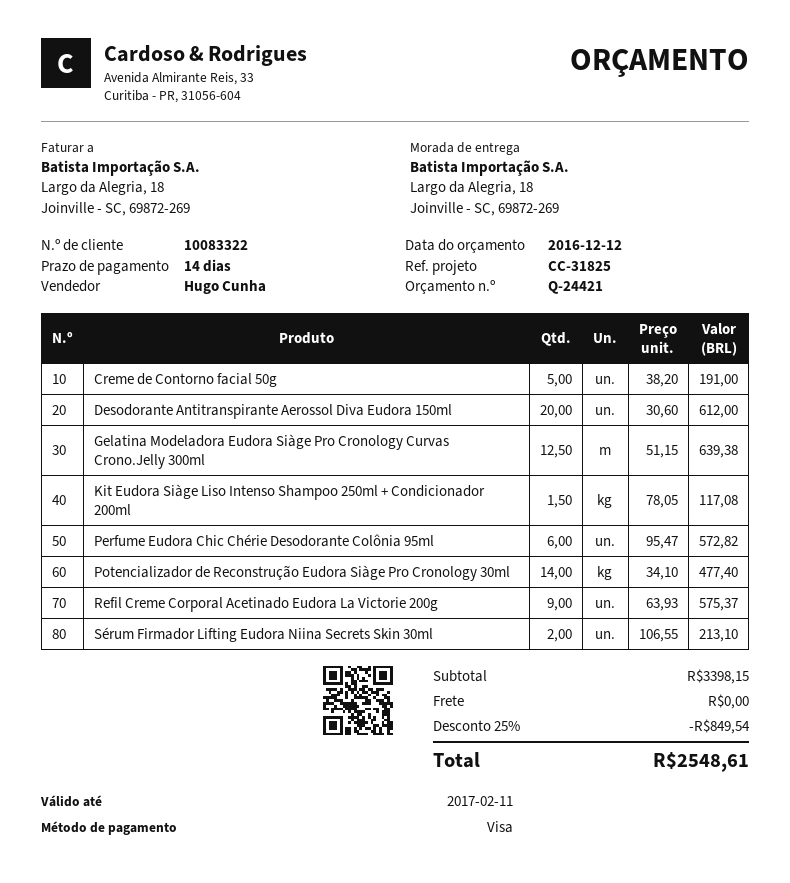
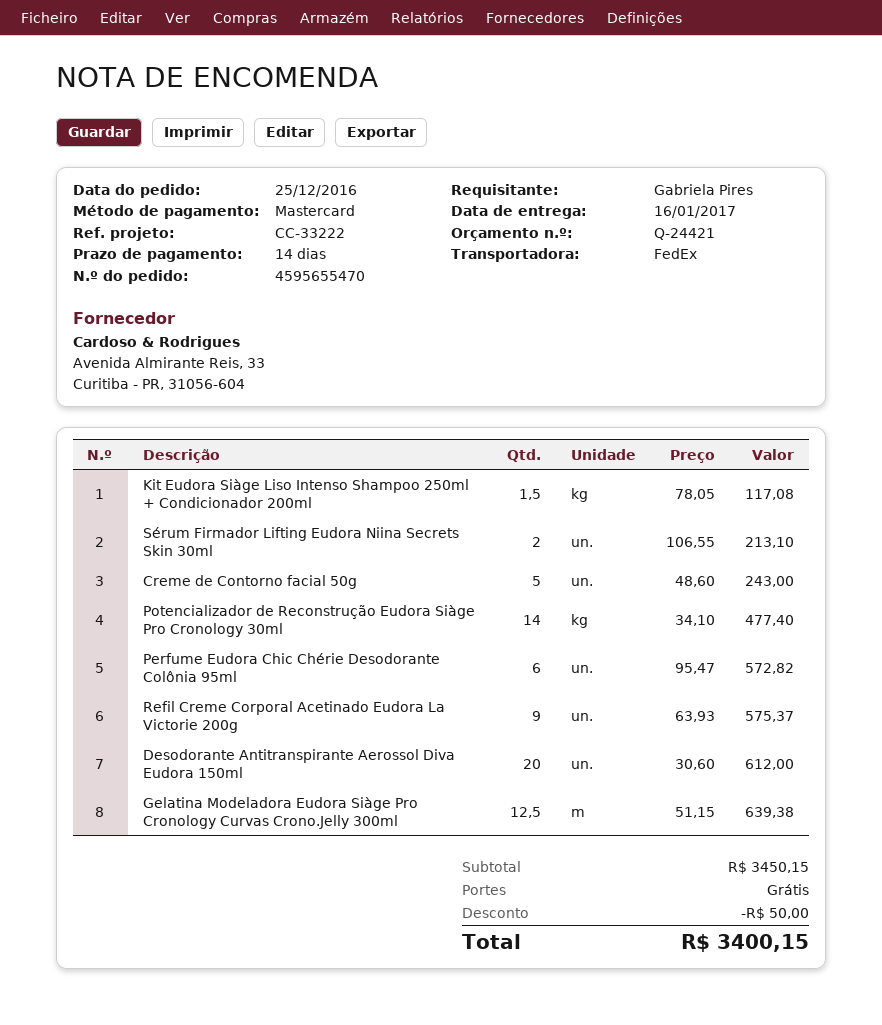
reference: CC-31825 -> CC-33222
payment method: Visa -> Mastercard
Creme de Contorno facial 50g: 5 x 38.20 = 191.00 -> 5 x 48.60 = 243.00
subtotal: 3398.15 -> 3450.15
discount: 849.54 -> 50.00
total: 2548.61 -> 3400.15

